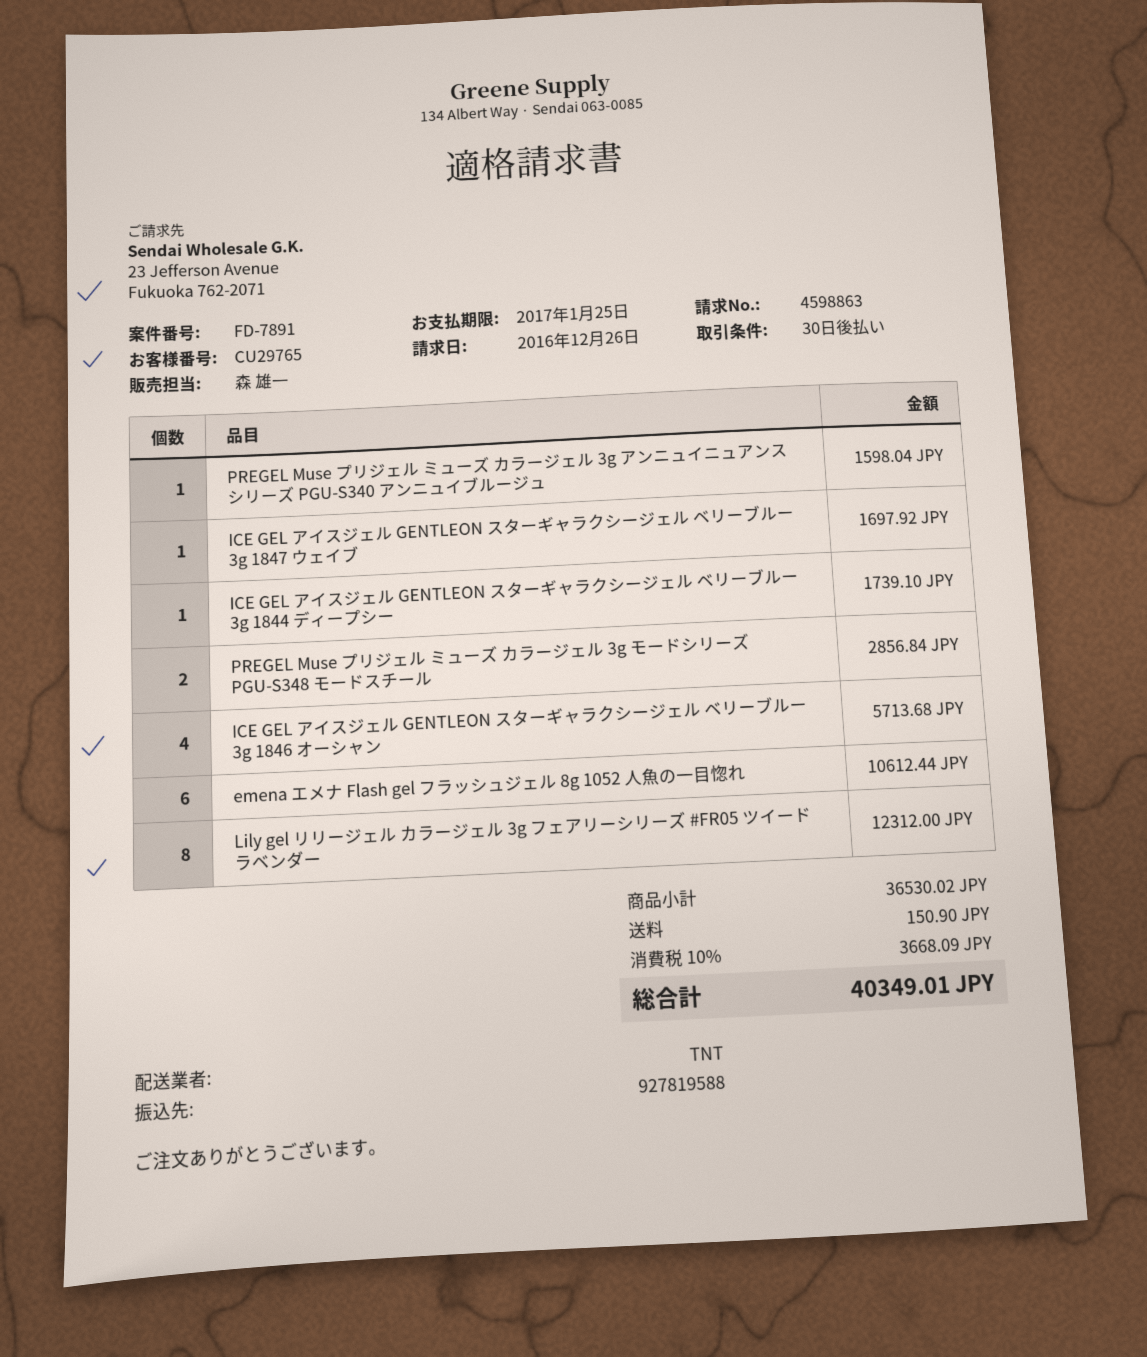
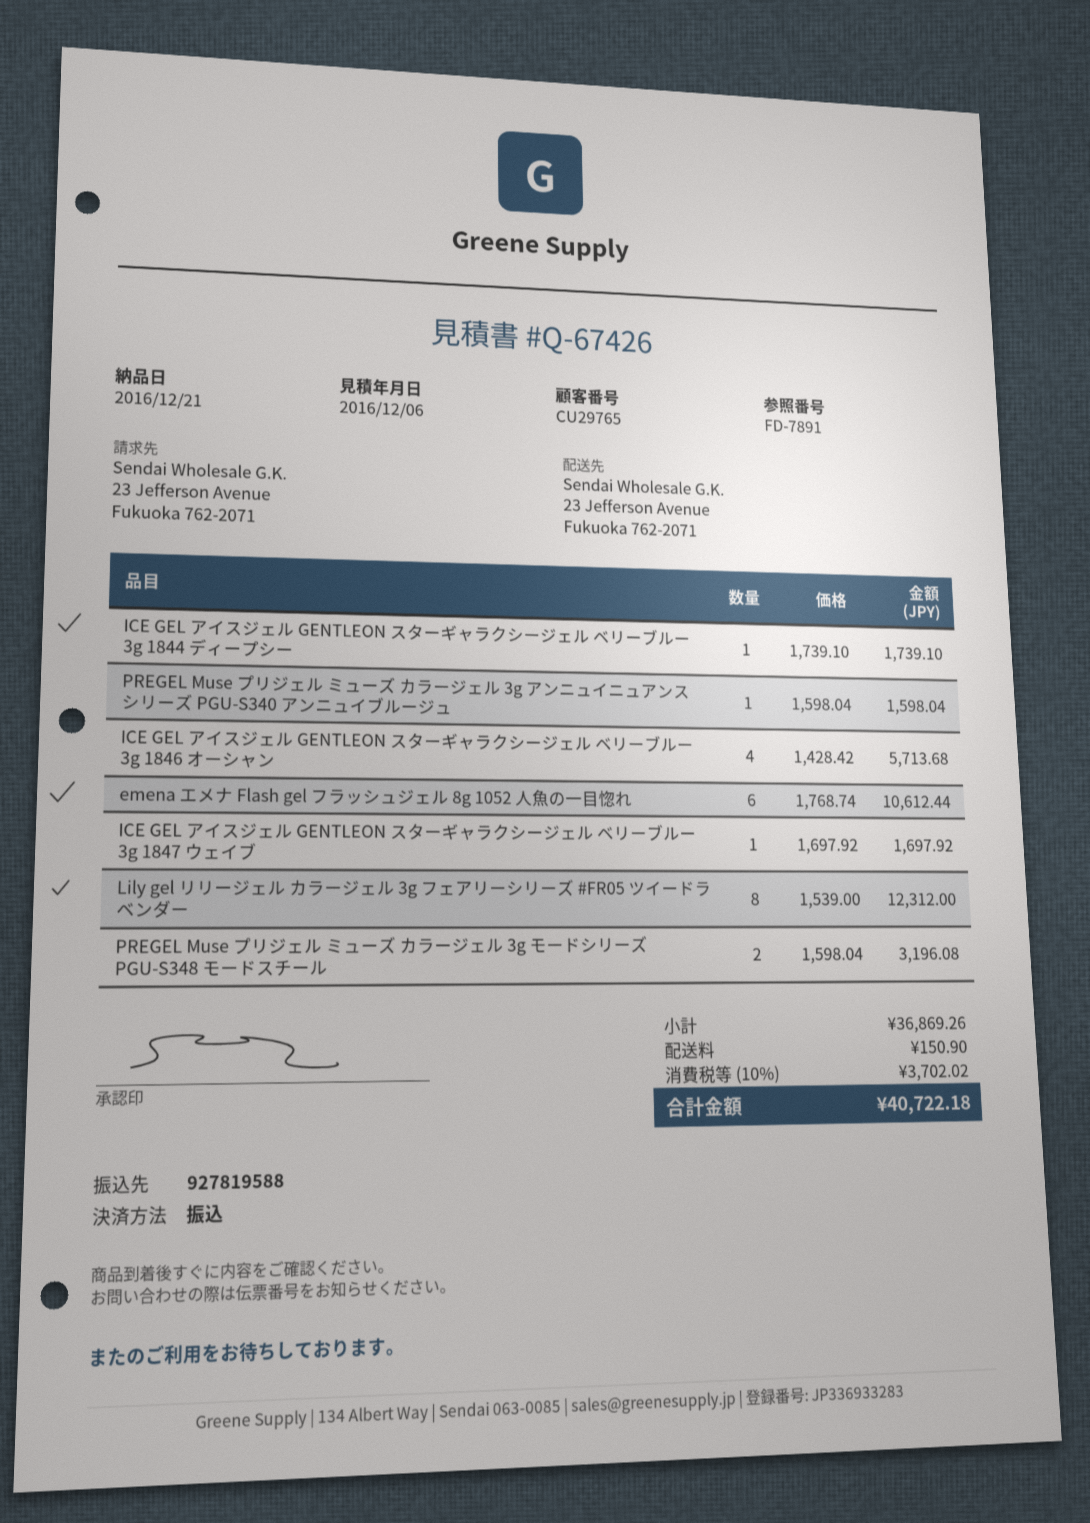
PREGEL Muse プリジェル ミューズ カラージェル 3g モードシリーズ PGU-S348 モードスチール: 2 for 2856.84 -> 2 for 3196.08
subtotal: 36530.02 -> 36869.26
tax: 10% = 3668.09 -> 10% = 3702.02
total: 40349.01 -> 40722.18

